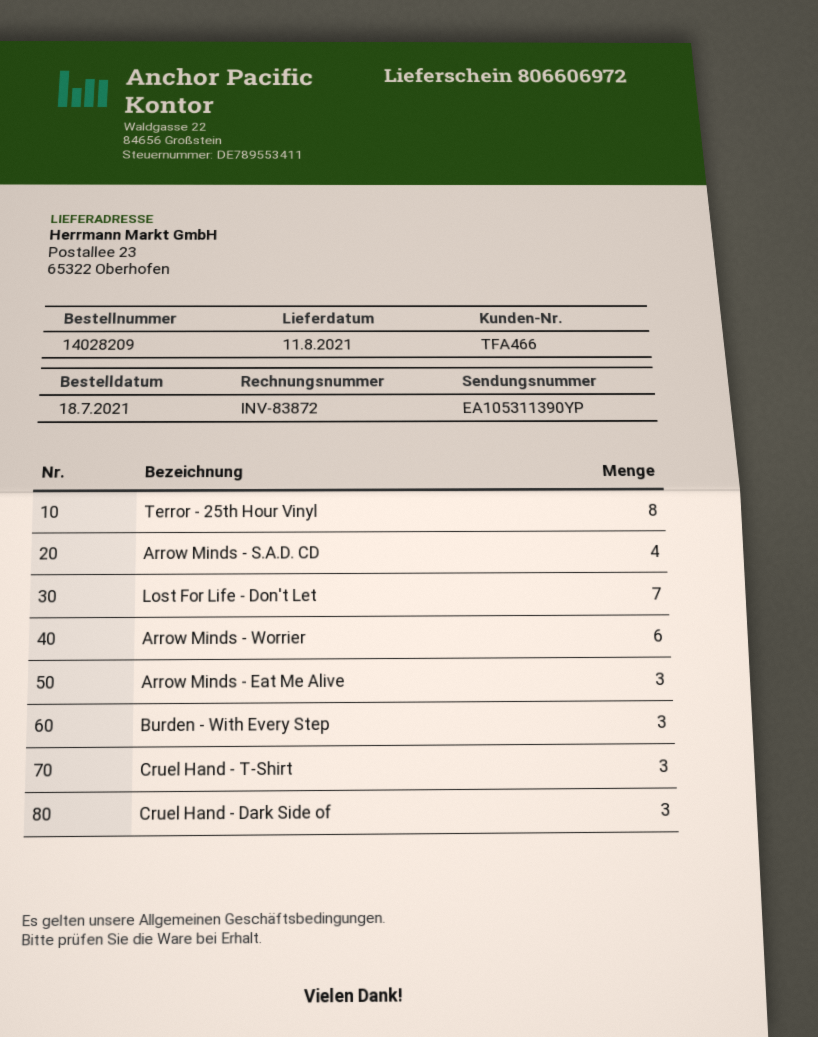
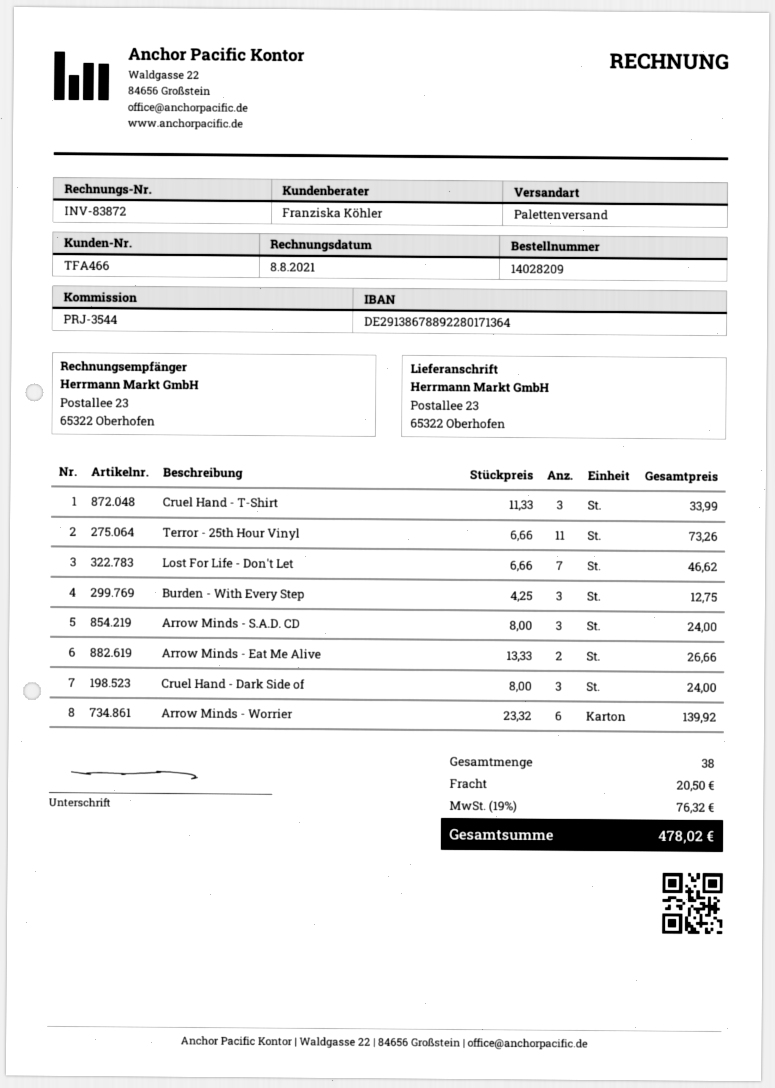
Terror - 25th Hour Vinyl: 8 -> 11
Arrow Minds - S.A.D. CD: 4 -> 3
Arrow Minds - Eat Me Alive: 3 -> 2

